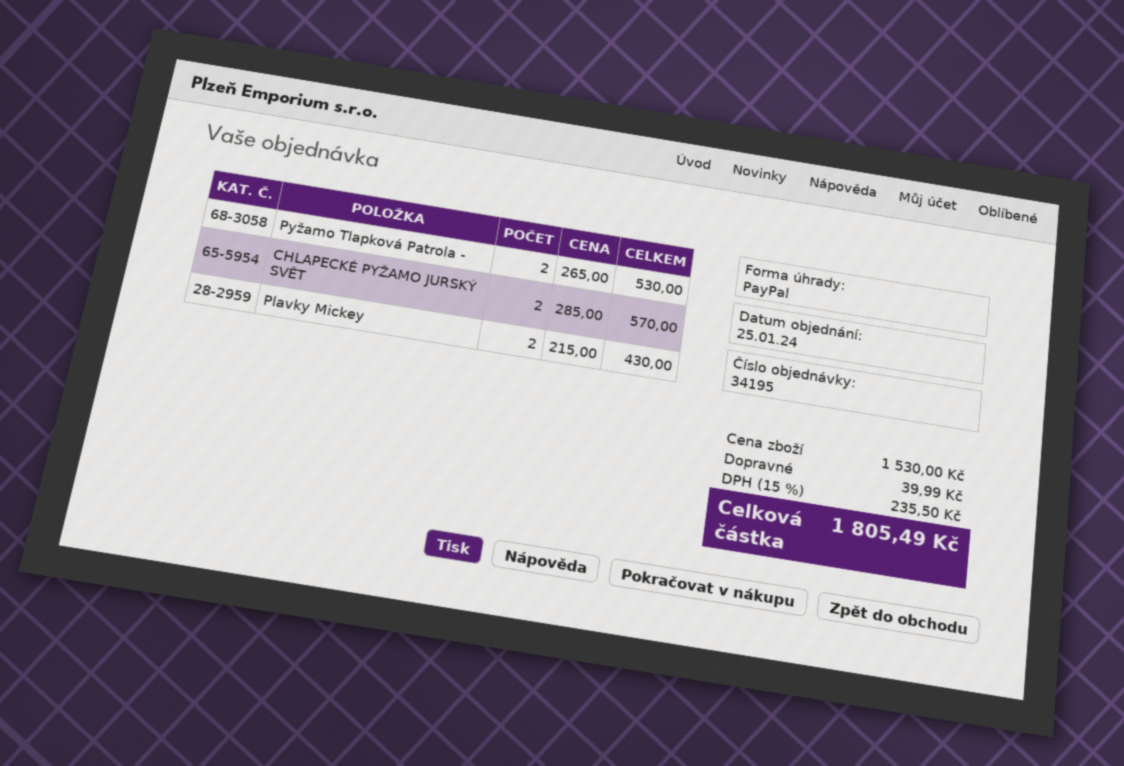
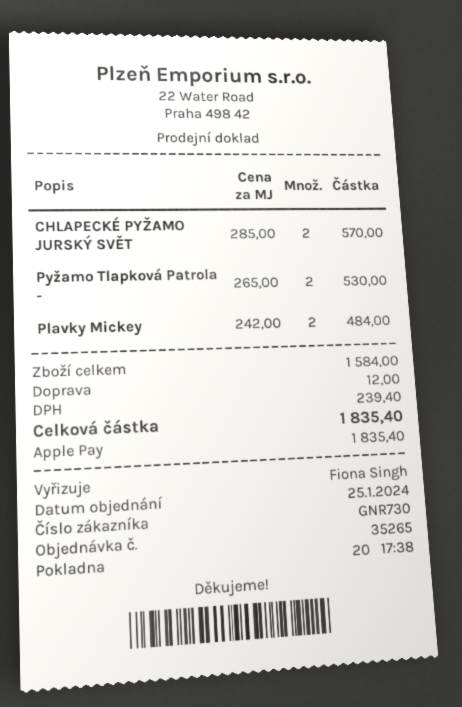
order number: 34195 -> 35265
payment method: PayPal -> Apple Pay
Plavky Mickey: 2 x 215.00 = 430.00 -> 2 x 242.00 = 484.00
subtotal: 1530.00 -> 1584.00
shipping: 39.99 -> 12.00
tax: 235.50 -> 239.40
total: 1805.49 -> 1835.40

